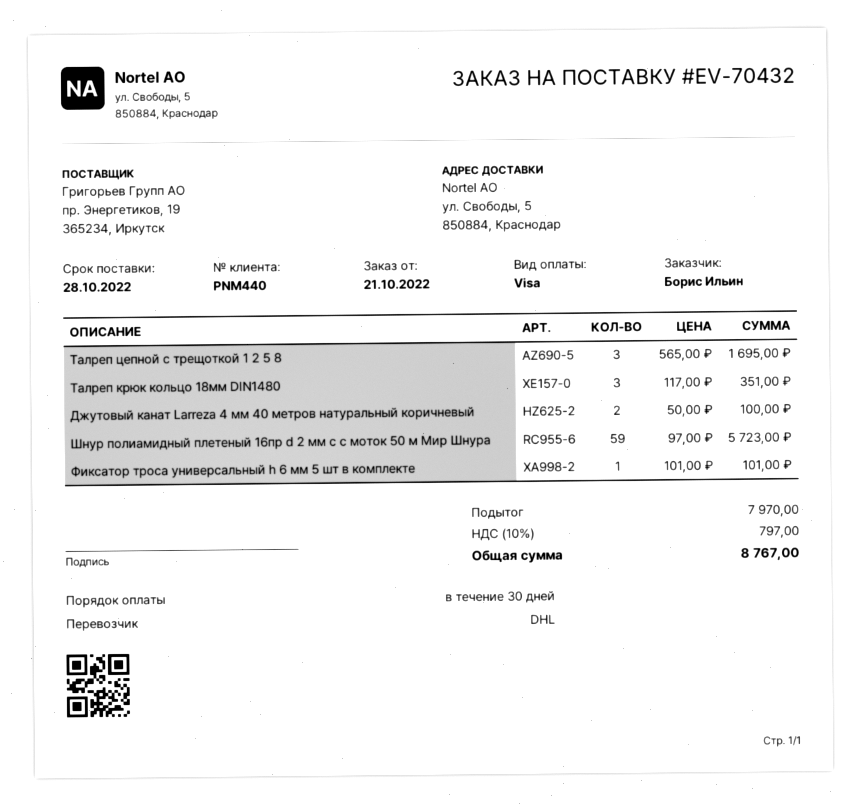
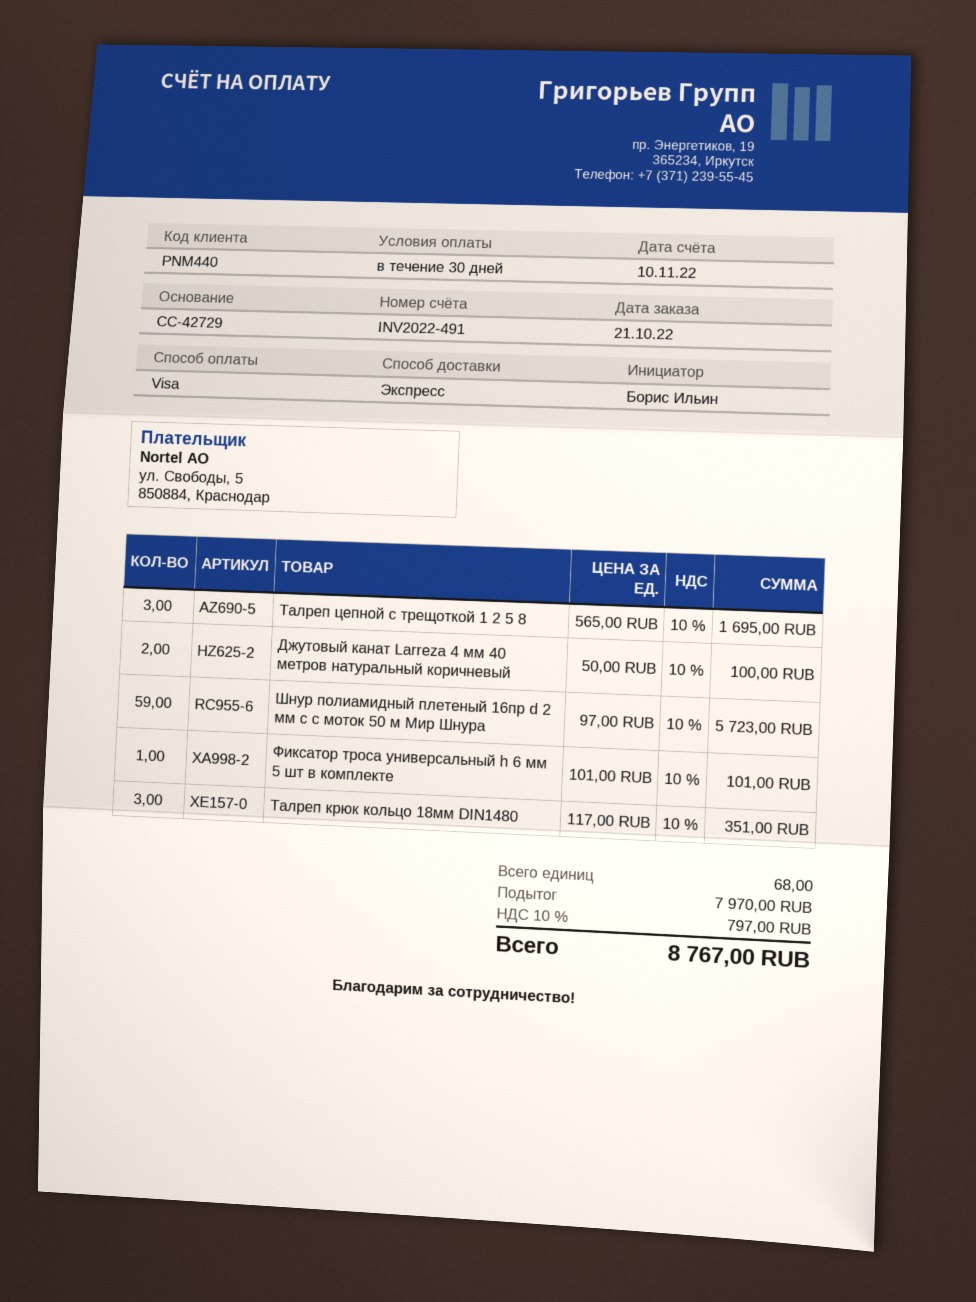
shipping method: DHL -> express

